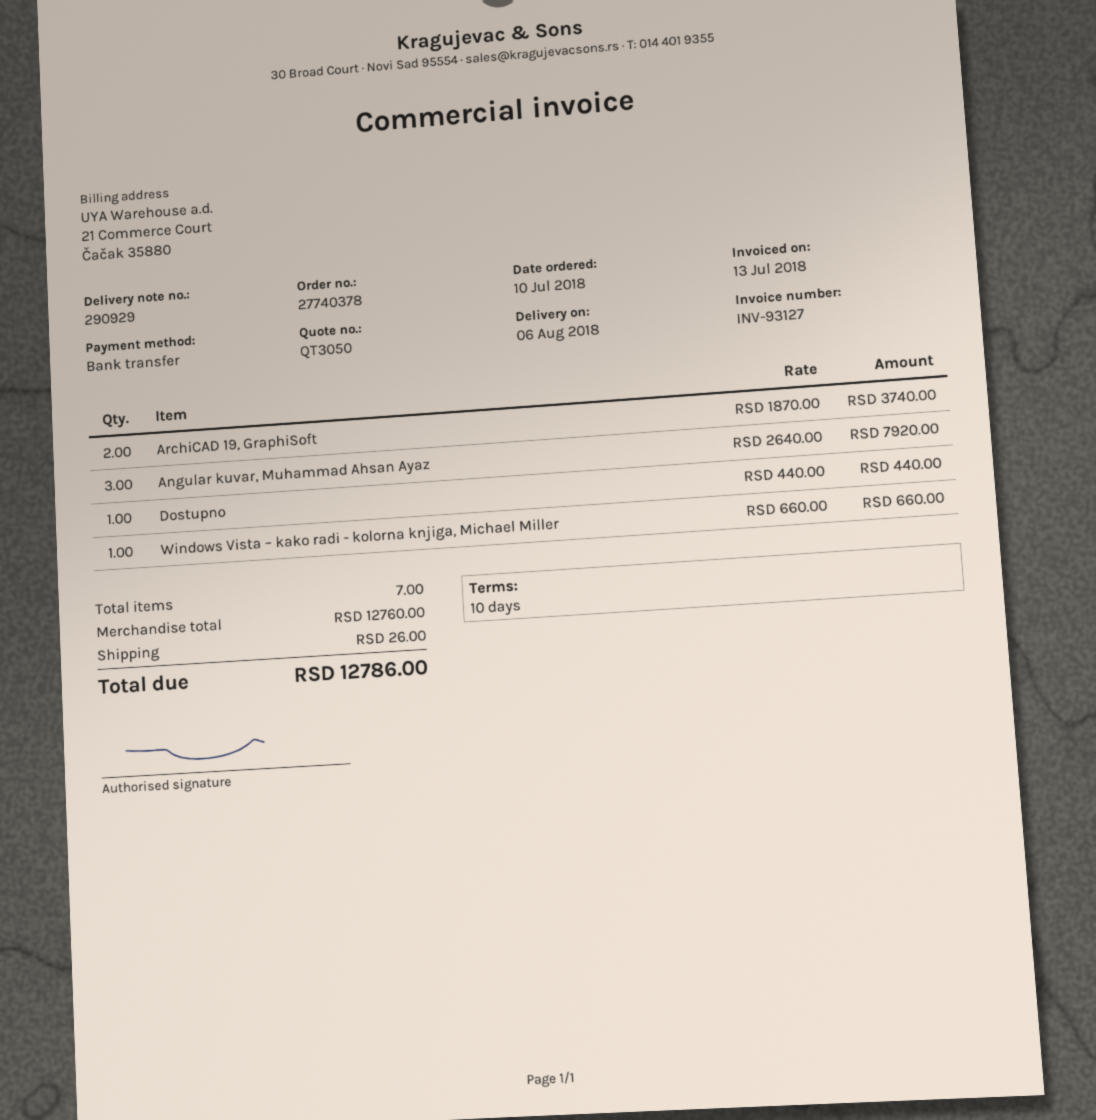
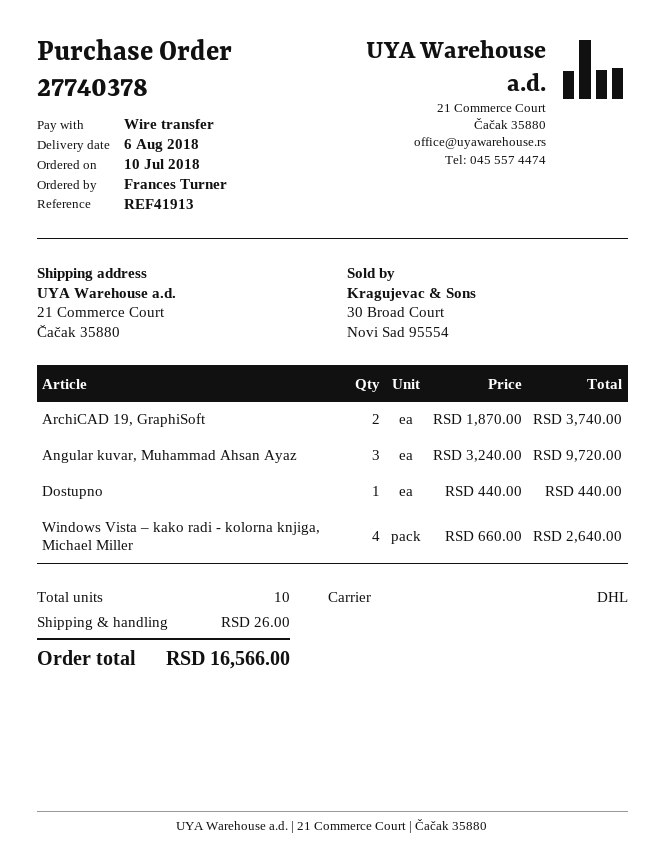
Angular kuvar, Muhammad Ahsan Ayaz: 3 x 2640.00 = 7920.00 -> 3 x 3240.00 = 9720.00
Windows Vista – kako radi - kolorna knjiga, Michael Miller: 1 x 660.00 = 660.00 -> 4 x 660.00 = 2640.00
total quantity: 7 -> 10
total: 12786.00 -> 16566.00

